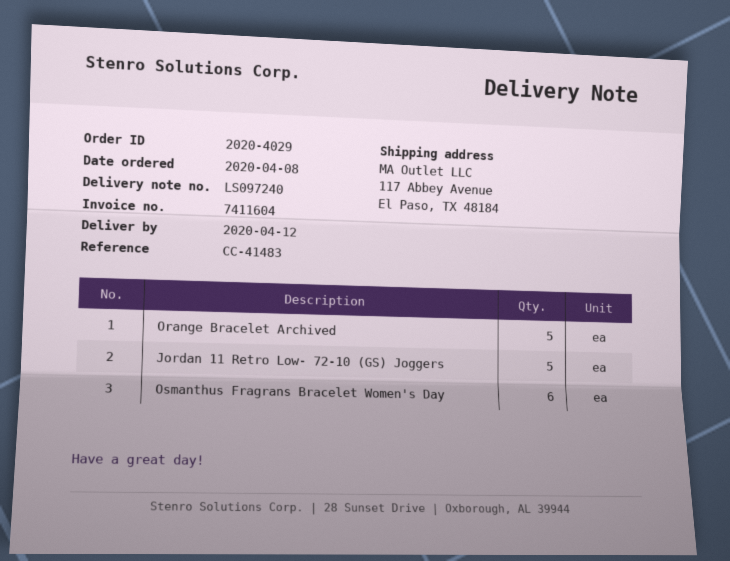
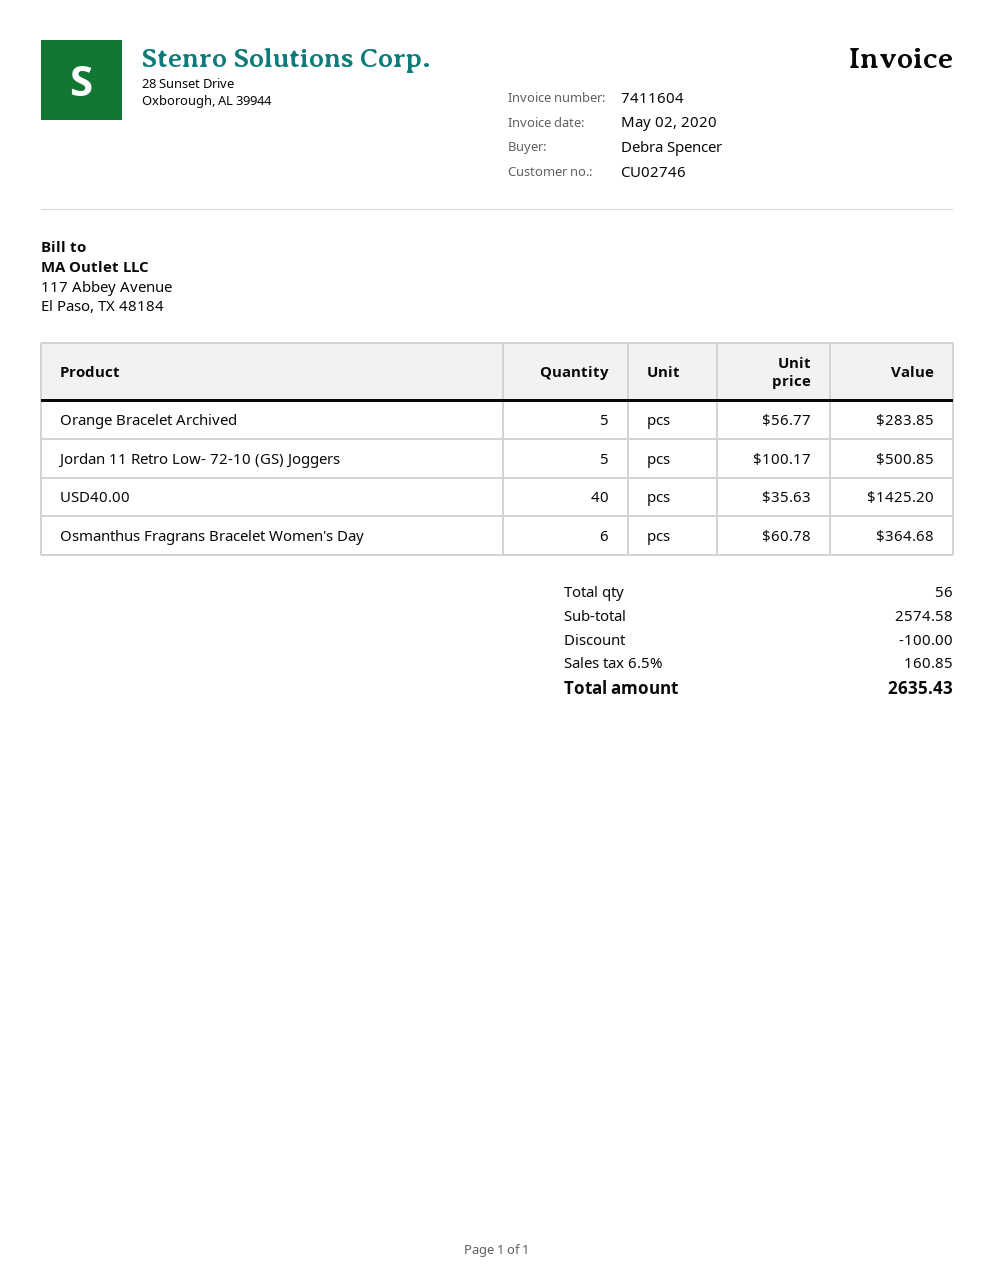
USD40.00: none -> 40

